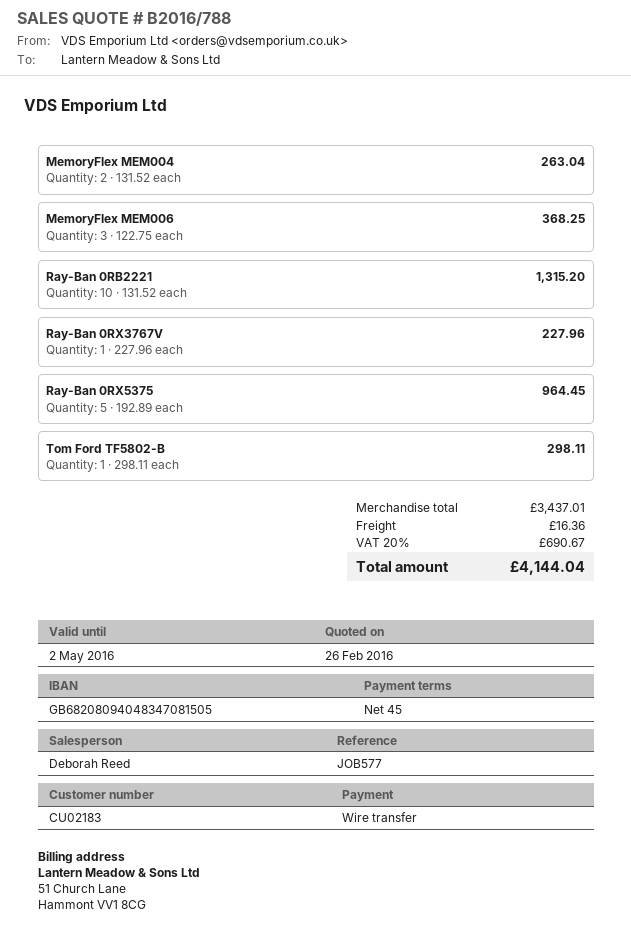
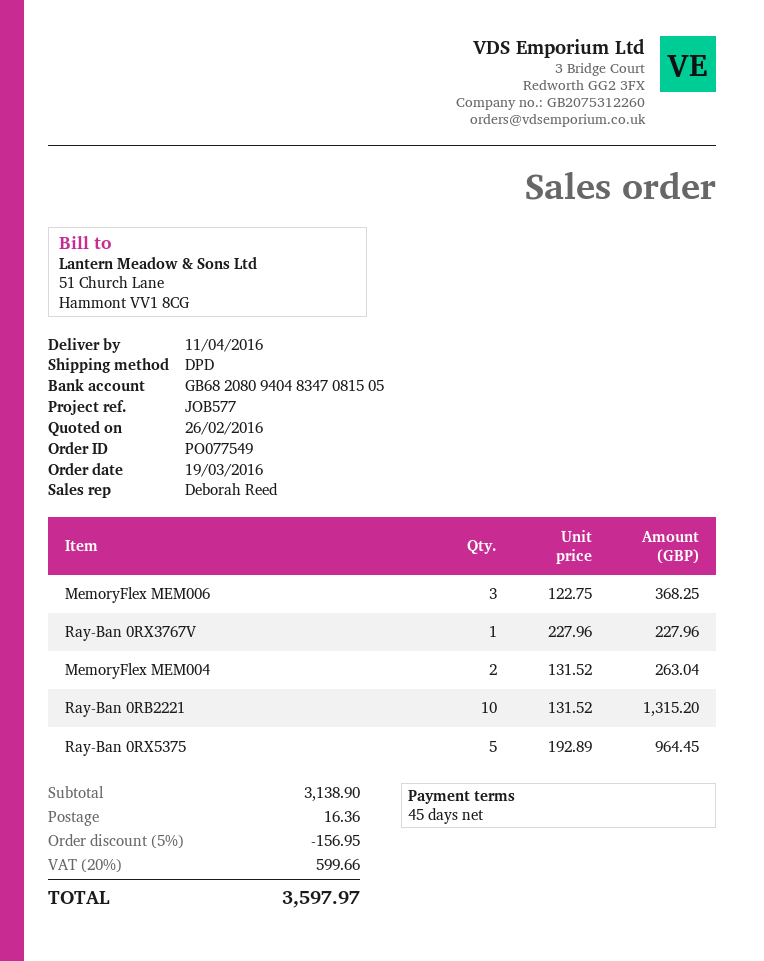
Tom Ford TF5802-B: 1 x 298.11 = 298.11 -> none
subtotal: 3437.01 -> 3138.90
discount: none -> 5% = 156.95
tax: 20% = 690.67 -> 20% = 599.66
total: 4144.04 -> 3597.97

